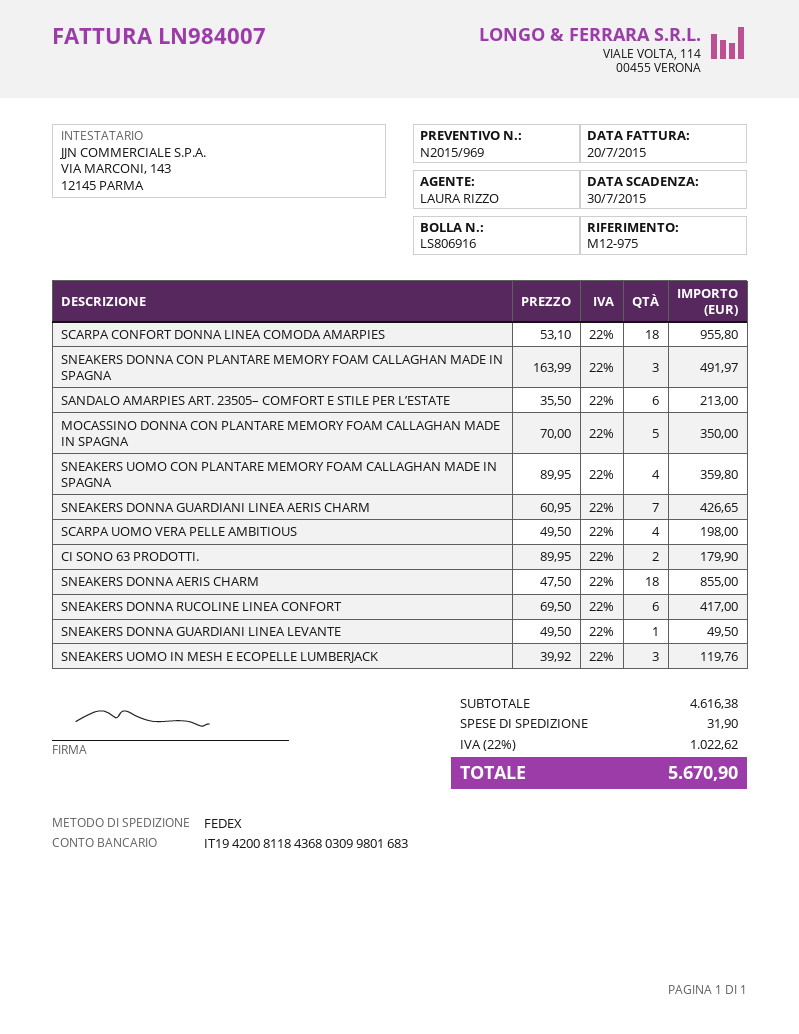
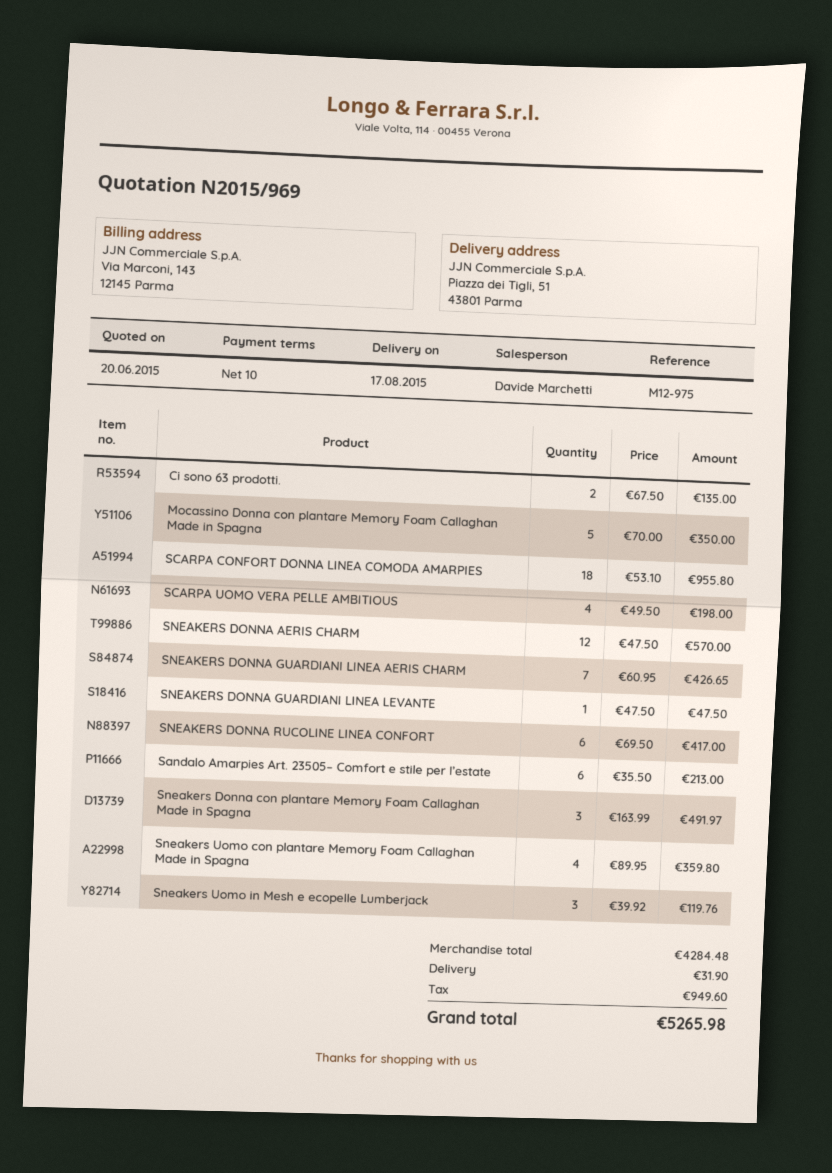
sales rep: LAURA RIZZO -> Davide Marchetti
CI SONO 63 PRODOTTI.: 2 x 89.95 = 179.90 -> 2 x 67.50 = 135.00
SNEAKERS DONNA AERIS CHARM: 18 x 47.50 = 855.00 -> 12 x 47.50 = 570.00
SNEAKERS DONNA GUARDIANI LINEA LEVANTE: 1 x 49.50 = 49.50 -> 1 x 47.50 = 47.50
subtotal: 4616.38 -> 4284.48
tax: 1022.62 -> 949.60
total: 5670.90 -> 5265.98

